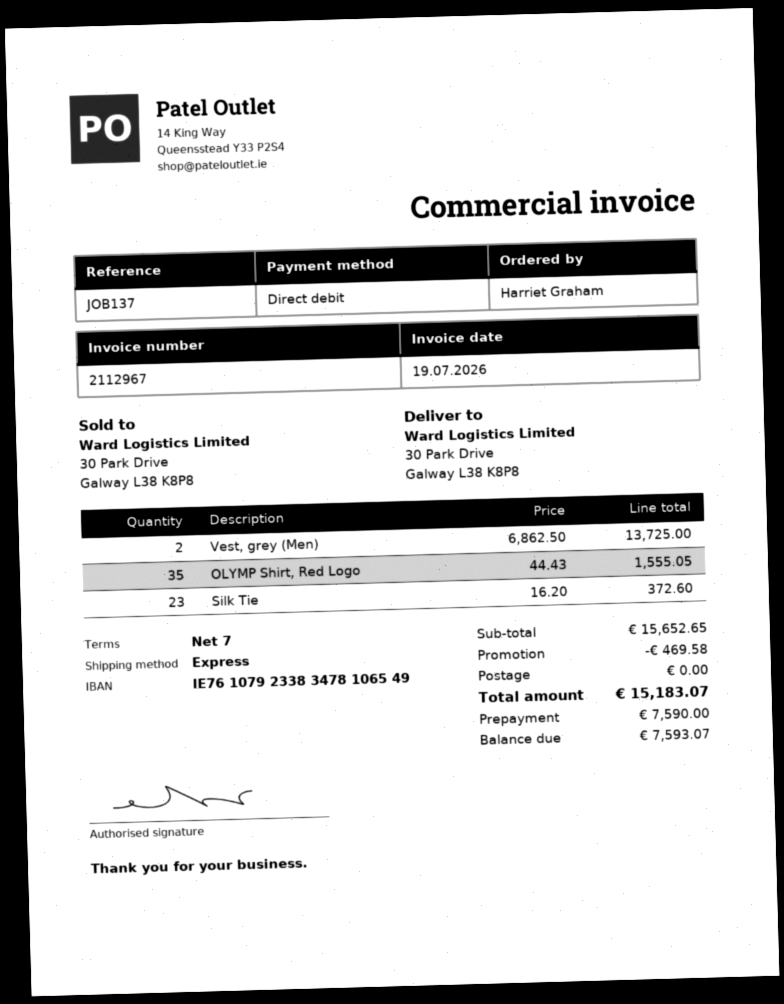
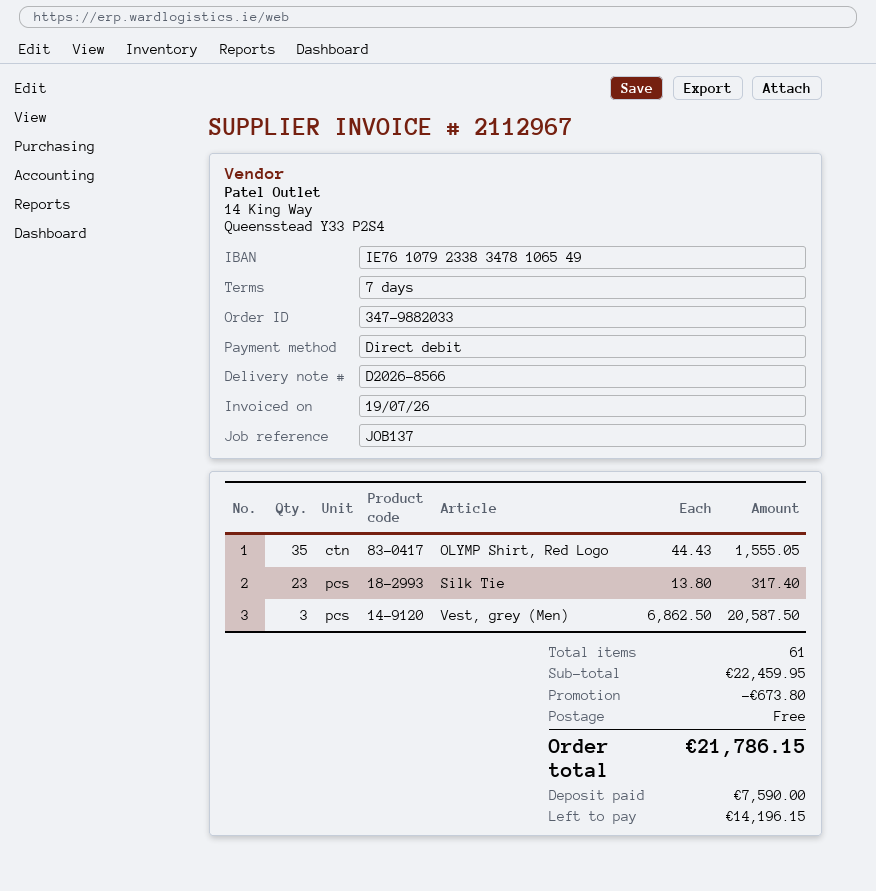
Vest, grey (Men): 2 x 6862.50 = 13725.00 -> 3 x 6862.50 = 20587.50
Silk Tie: 23 x 16.20 = 372.60 -> 23 x 13.80 = 317.40
subtotal: 15652.65 -> 22459.95
discount: 469.58 -> 673.80
total: 15183.07 -> 21786.15
balance: 7593.07 -> 14196.15

